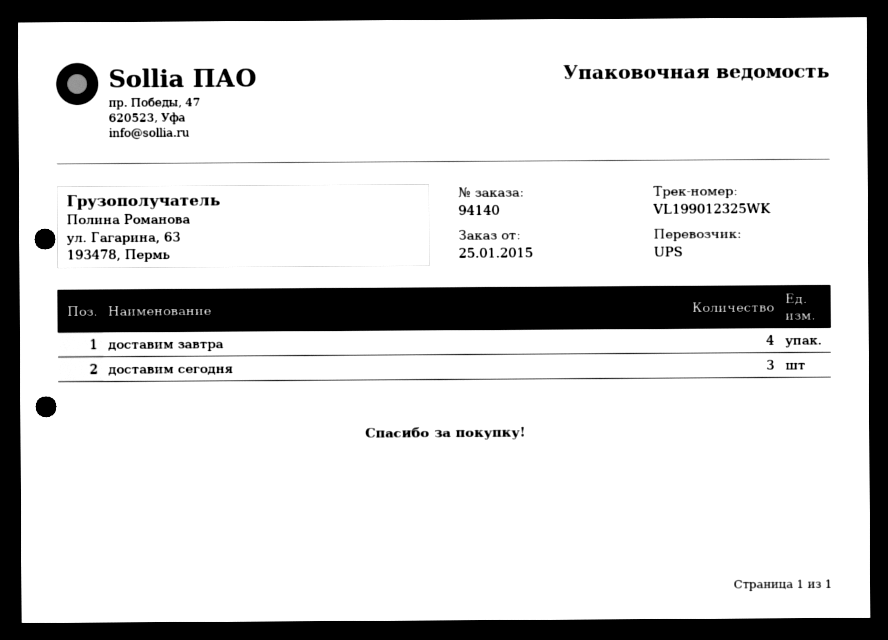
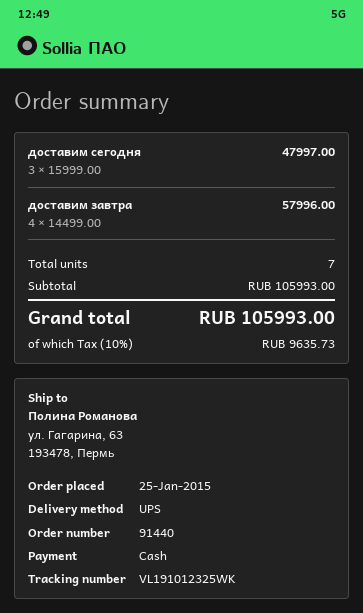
order number: 94140 -> 91440
tracking number: VL199012325WK -> VL191012325WK

